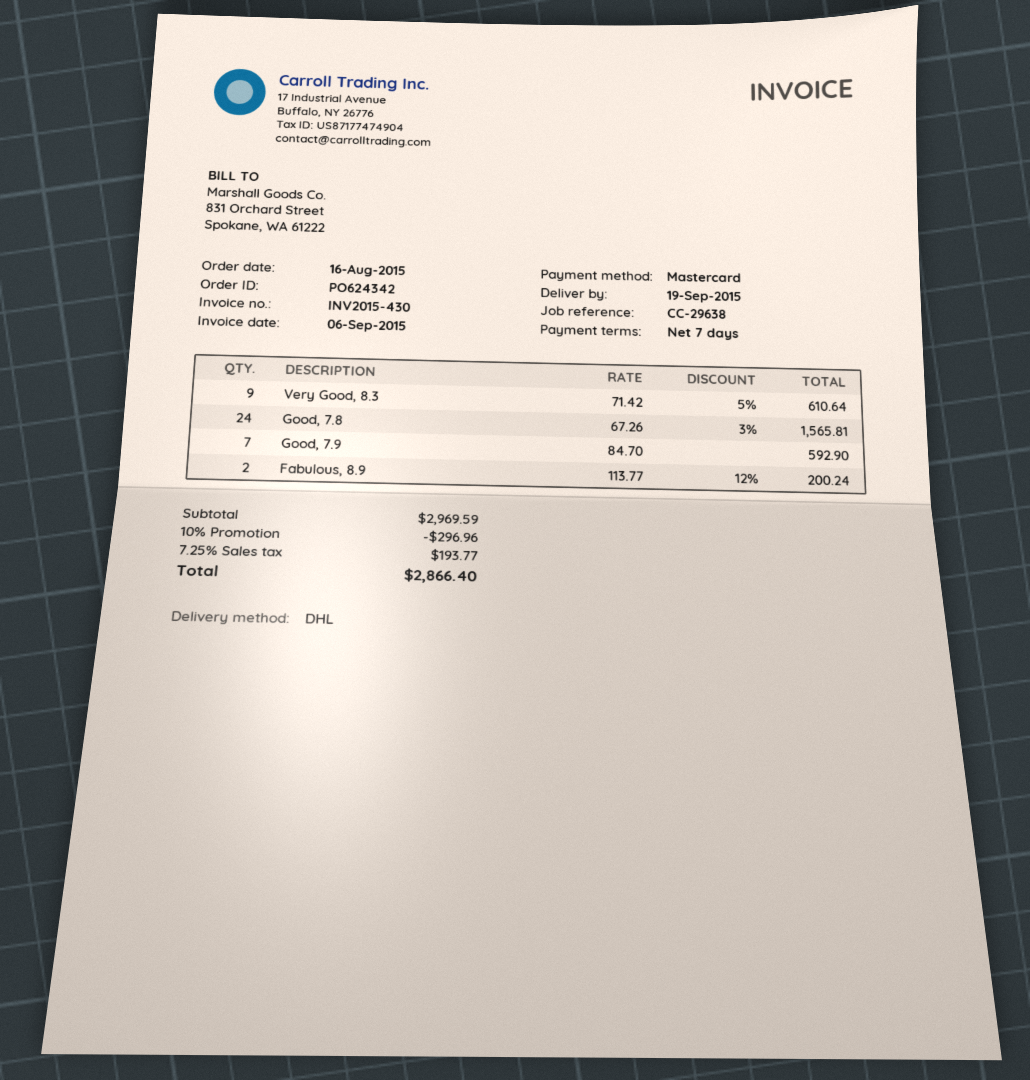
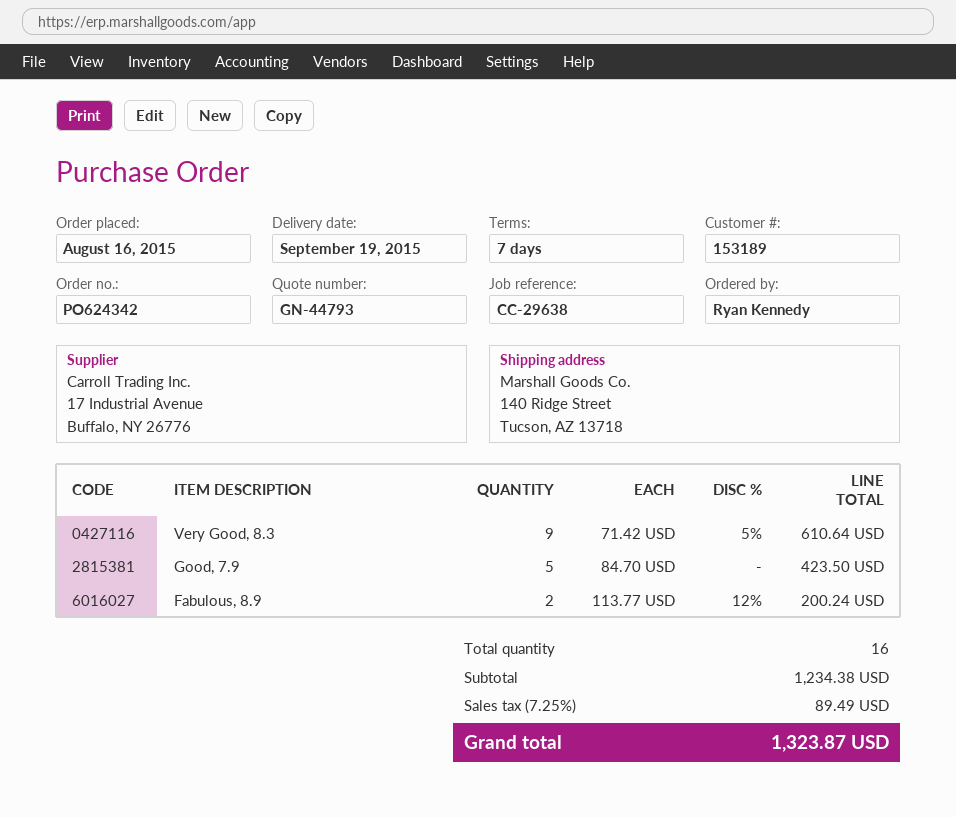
Good, 7.8: 24 x 67.26 - 3% = 1565.81 -> none
Good, 7.9: 7 x 84.70 = 592.90 -> 5 x 84.70 = 423.50
subtotal: 2969.59 -> 1234.38
discount: 10% = 296.96 -> none
tax: 7.25% = 193.77 -> 7.25% = 89.49
total: 2866.40 -> 1323.87

